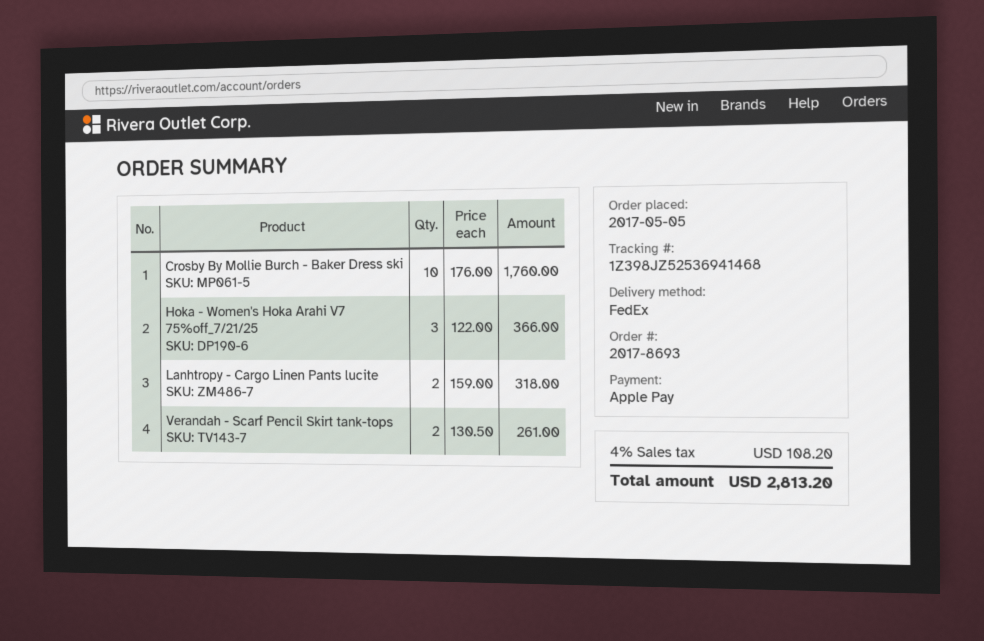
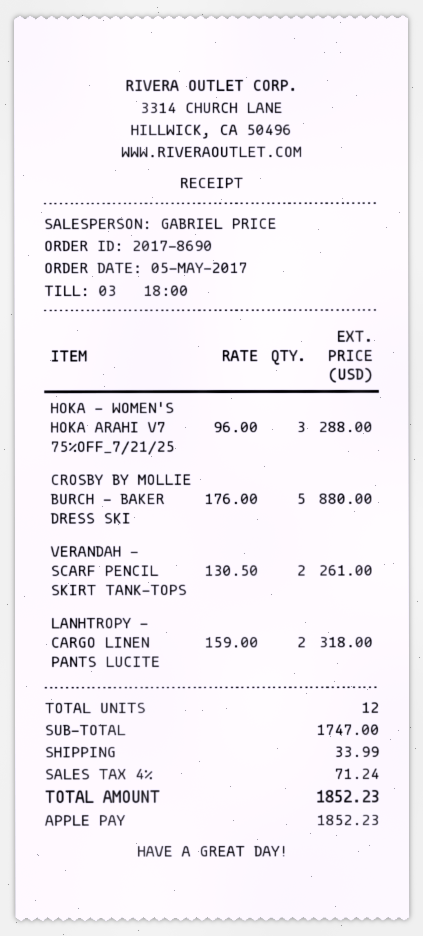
order number: 2017-8693 -> 2017-8690
Crosby By Mollie Burch - Baker Dress ski: 10 x 176.00 = 1760.00 -> 5 x 176.00 = 880.00
Hoka - Women's Hoka Arahi V7 75%off_7/21/25: 3 x 122.00 = 366.00 -> 3 x 96.00 = 288.00
shipping: none -> 33.99
tax: 4% = 108.20 -> 4% = 71.24
total: 2813.20 -> 1852.23

